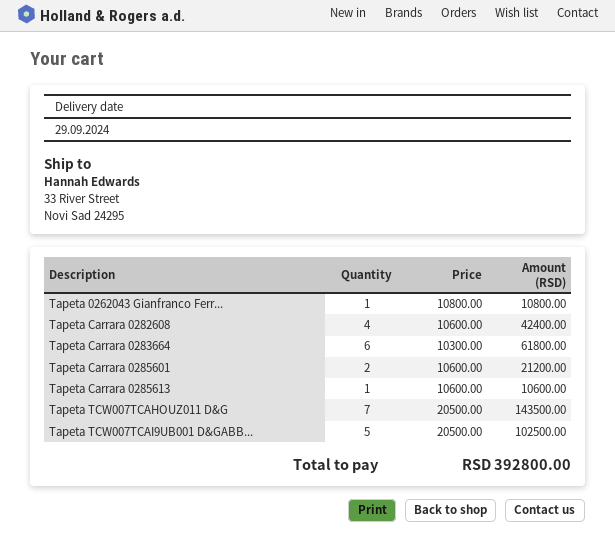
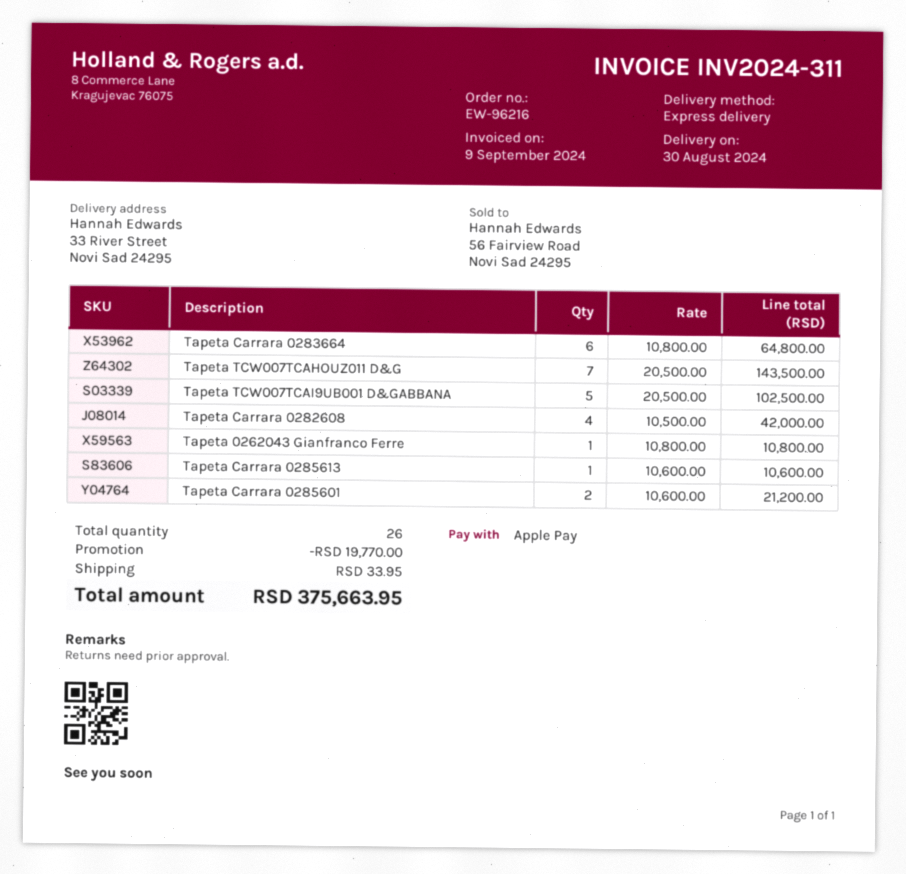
delivery date: 2024-09-29 -> 2024-08-30
Tapeta Carrara 0282608: 4 x 10600.00 = 42400.00 -> 4 x 10500.00 = 42000.00
Tapeta Carrara 0283664: 6 x 10300.00 = 61800.00 -> 6 x 10800.00 = 64800.00
discount: none -> 19770.00
shipping: none -> 33.95
total: 392800.00 -> 375663.95

